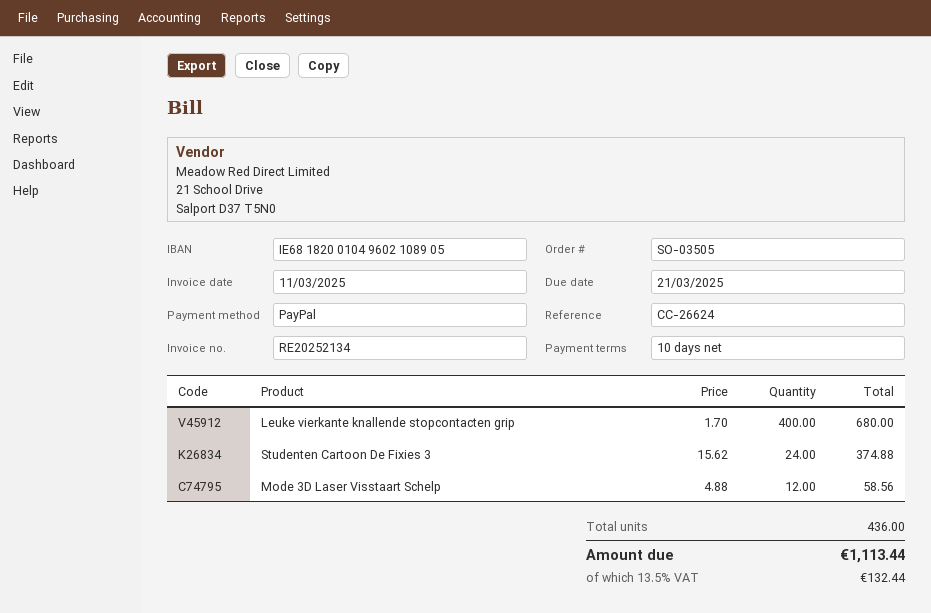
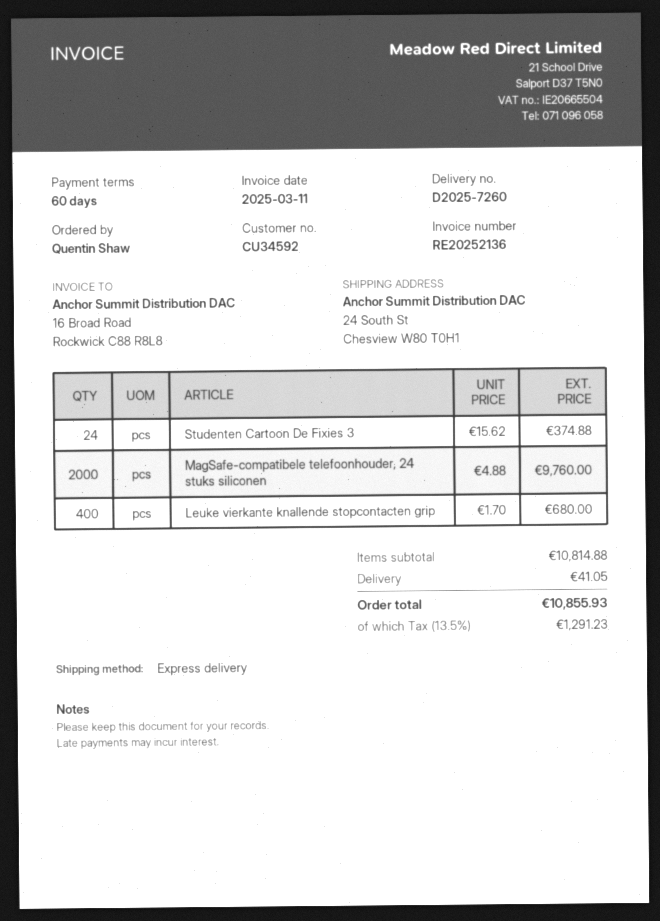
invoice number: RE20252134 -> RE20252136
payment terms: 10 days -> 60 days
Mode 3D Laser Visstaart Schelp: 12 x 4.88 = 58.56 -> none
MagSafe-compatibele telefoonhouder, 24 stuks siliconen: none -> 2000 x 4.88 = 9760.00
shipping: none -> 41.05
tax: 13.5% = 132.44 -> 13.5% = 1291.23
total: 1113.44 -> 10855.93

